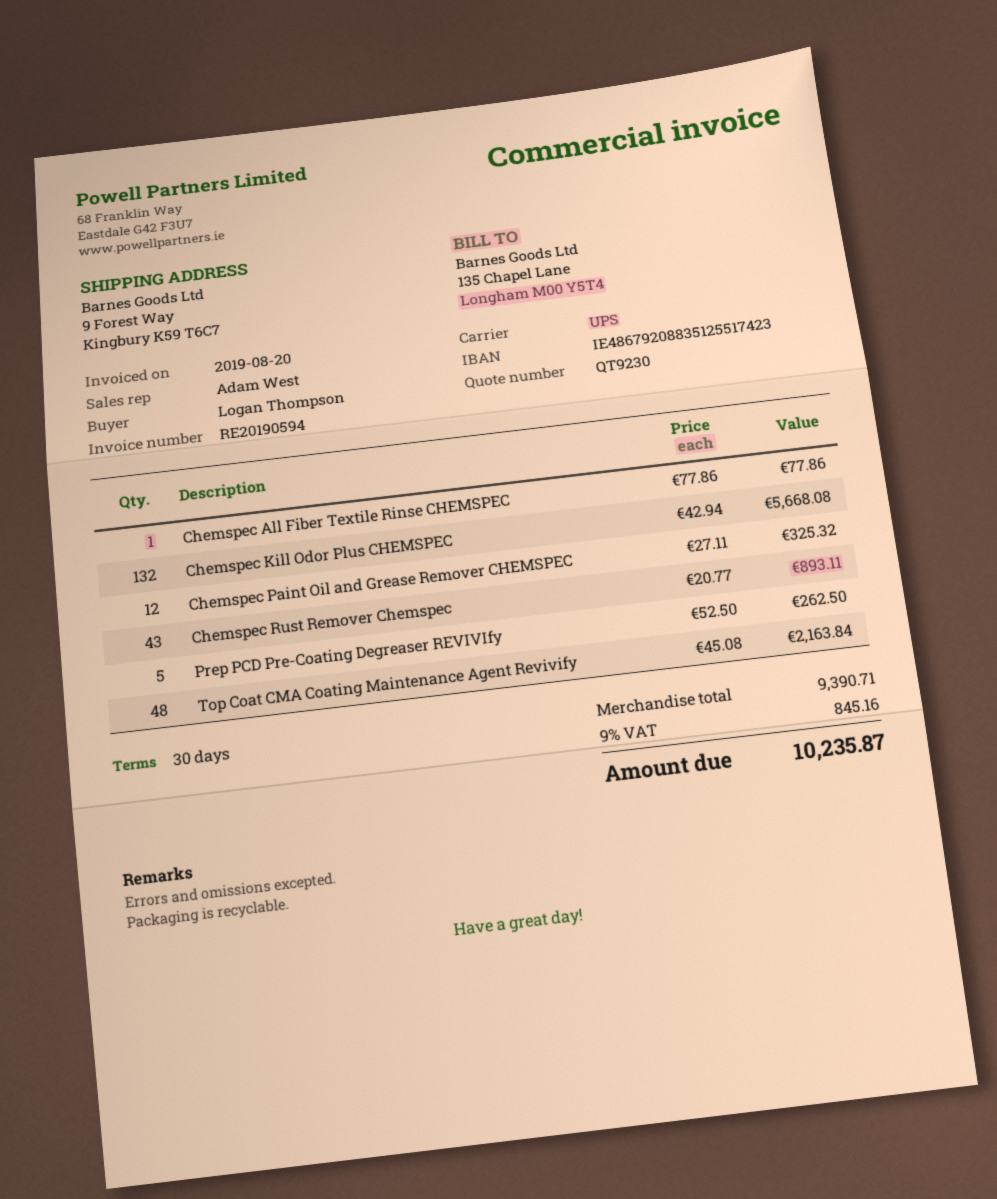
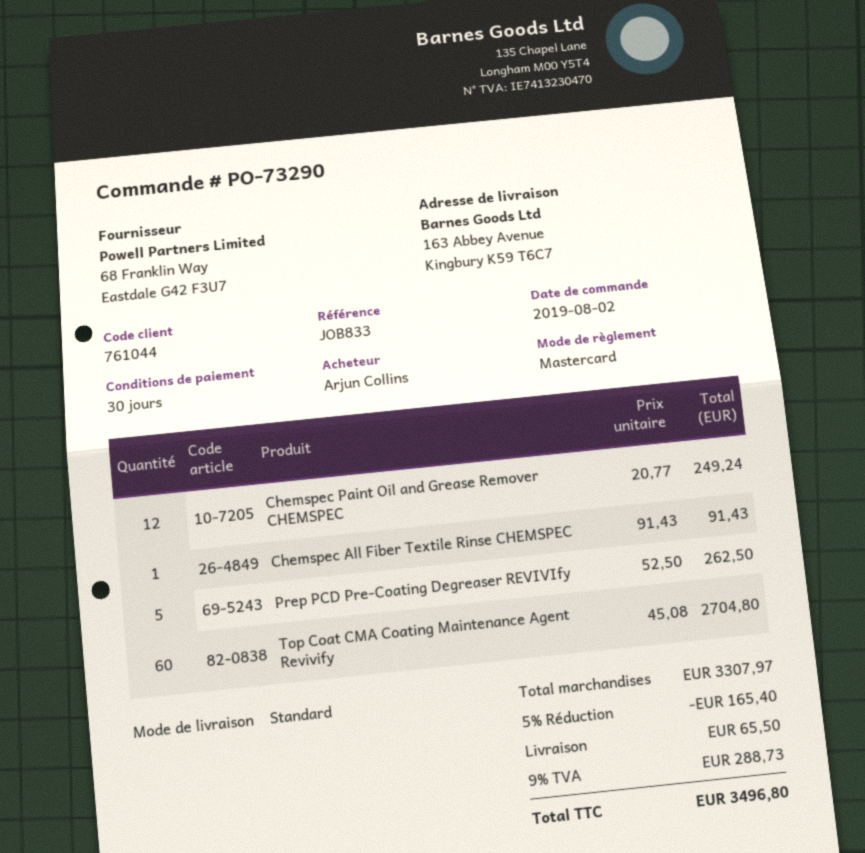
ordered by: Logan Thompson -> Arjun Collins
shipping method: UPS -> standard
ship to: 9 Forest Way, Kingbury K59 T6C7 -> 163 Abbey Avenue, Kingbury K59 T6C7
Chemspec All Fiber Textile Rinse CHEMSPEC: 1 x 77.86 = 77.86 -> 1 x 91.43 = 91.43
Chemspec Kill Odor Plus CHEMSPEC: 132 x 42.94 = 5668.08 -> none
Chemspec Paint Oil and Grease Remover CHEMSPEC: 12 x 27.11 = 325.32 -> 12 x 20.77 = 249.24
Chemspec Rust Remover Chemspec: 43 x 20.77 = 893.11 -> none
Top Coat CMA Coating Maintenance Agent Revivify: 48 x 45.08 = 2163.84 -> 60 x 45.08 = 2704.80
subtotal: 9390.71 -> 3307.97
discount: none -> 5% = 165.40
shipping: none -> 65.50
tax: 9% = 845.16 -> 9% = 288.73
total: 10235.87 -> 3496.80

